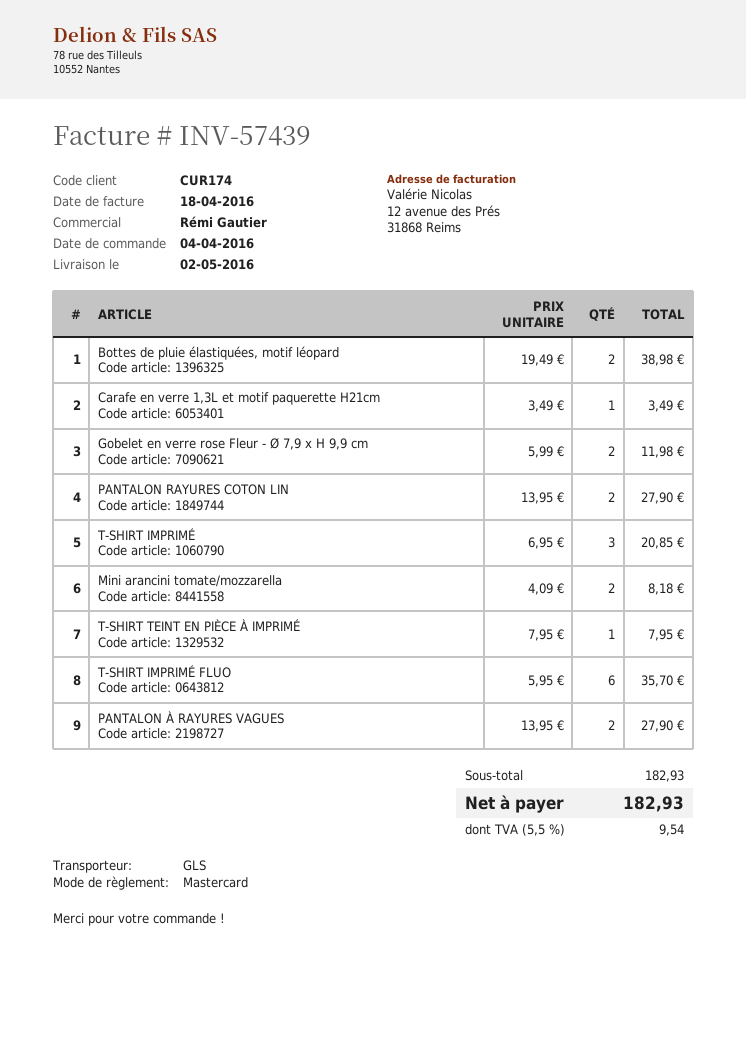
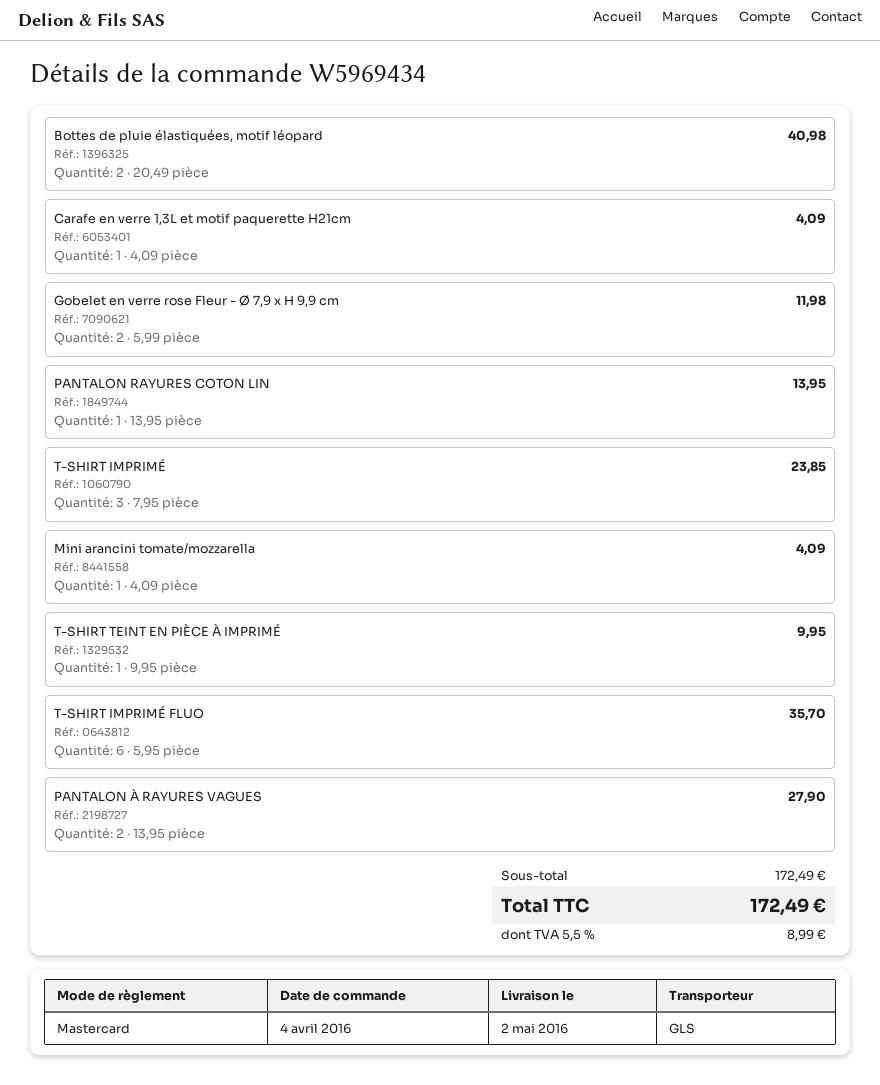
Bottes de pluie élastiquées, motif léopard: 2 x 19.49 = 38.98 -> 2 x 20.49 = 40.98
Carafe en verre 1,3L et motif paquerette H21cm: 1 x 3.49 = 3.49 -> 1 x 4.09 = 4.09
PANTALON RAYURES COTON LIN: 2 x 13.95 = 27.90 -> 1 x 13.95 = 13.95
T-SHIRT IMPRIMÉ: 3 x 6.95 = 20.85 -> 3 x 7.95 = 23.85
Mini arancini tomate/mozzarella: 2 x 4.09 = 8.18 -> 1 x 4.09 = 4.09
T-SHIRT TEINT EN PIÈCE À IMPRIMÉ: 1 x 7.95 = 7.95 -> 1 x 9.95 = 9.95
subtotal: 182.93 -> 172.49
tax: 5.5% = 9.54 -> 5.5% = 8.99
total: 182.93 -> 172.49

